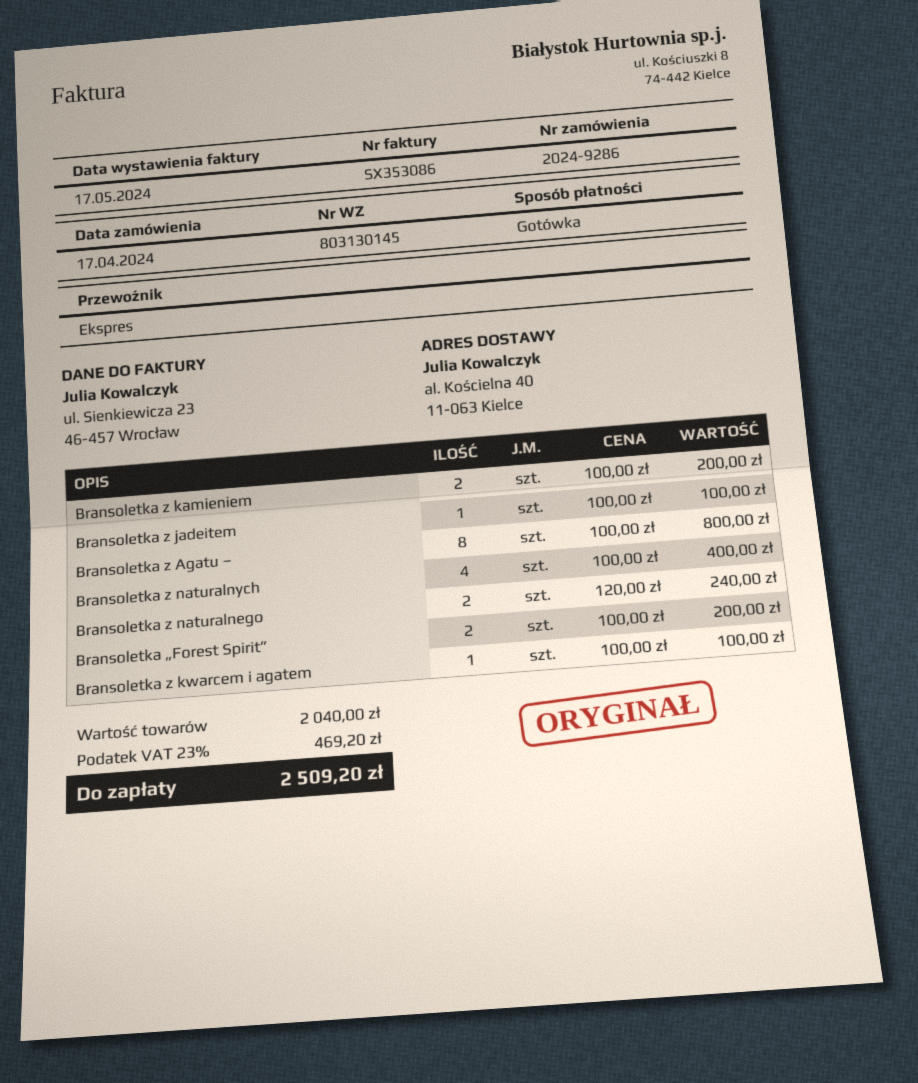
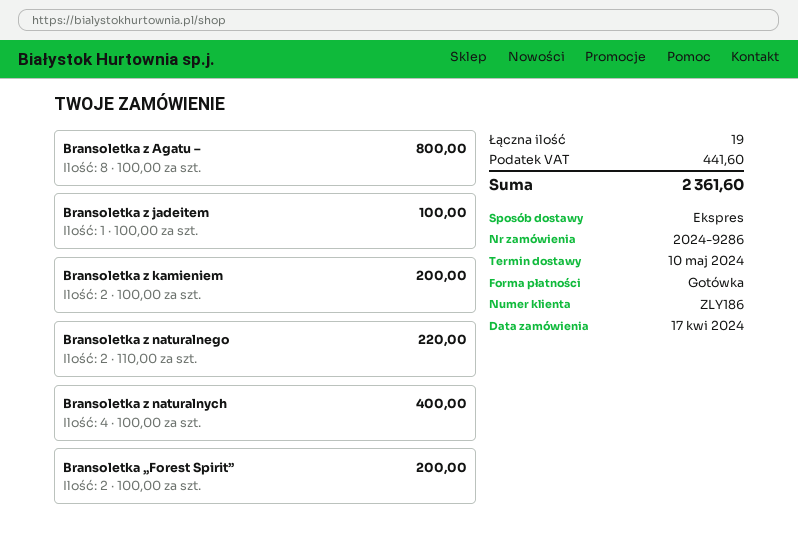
Bransoletka z naturalnego: 2 x 120.00 = 240.00 -> 2 x 110.00 = 220.00
Bransoletka z kwarcem i agatem: 1 x 100.00 = 100.00 -> none
tax: 469.20 -> 441.60
total: 2509.20 -> 2361.60

